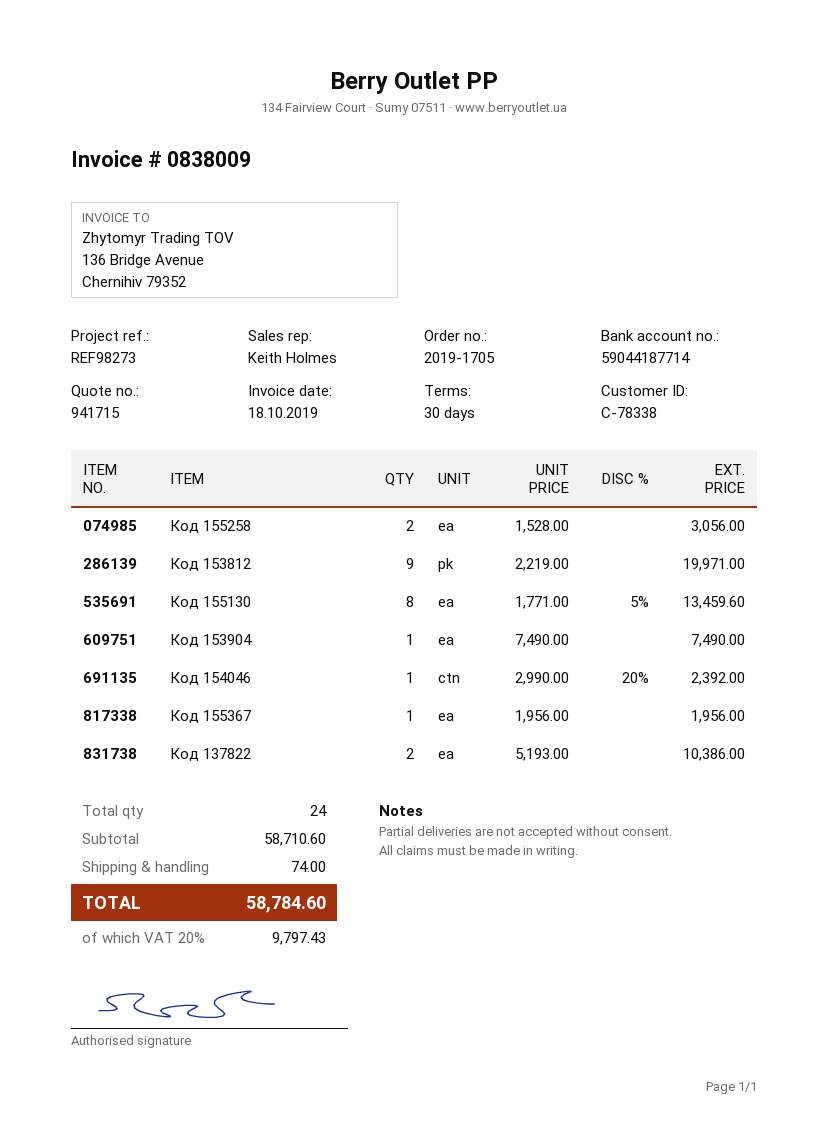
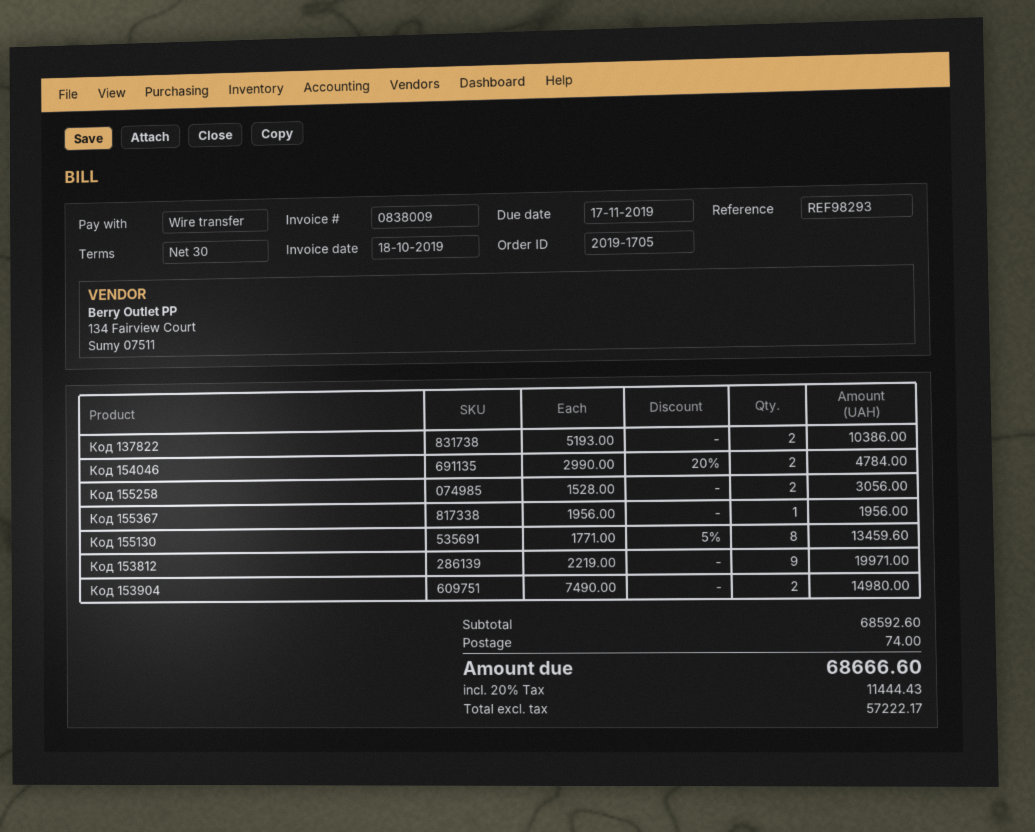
reference: REF98273 -> REF98293
Код 153904: 1 x 7490.00 = 7490.00 -> 2 x 7490.00 = 14980.00
Код 154046: 1 x 2990.00 - 20% = 2392.00 -> 2 x 2990.00 - 20% = 4784.00
subtotal: 58710.60 -> 68592.60
tax: 20% = 9797.43 -> 20% = 11444.43
total: 58784.60 -> 68666.60

